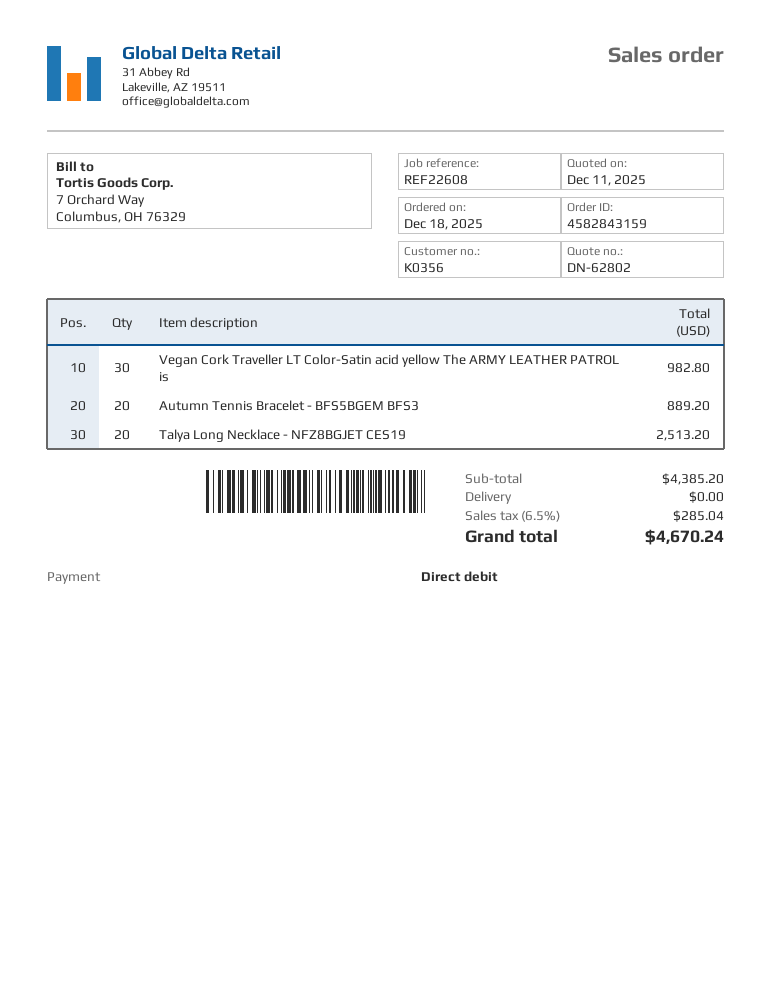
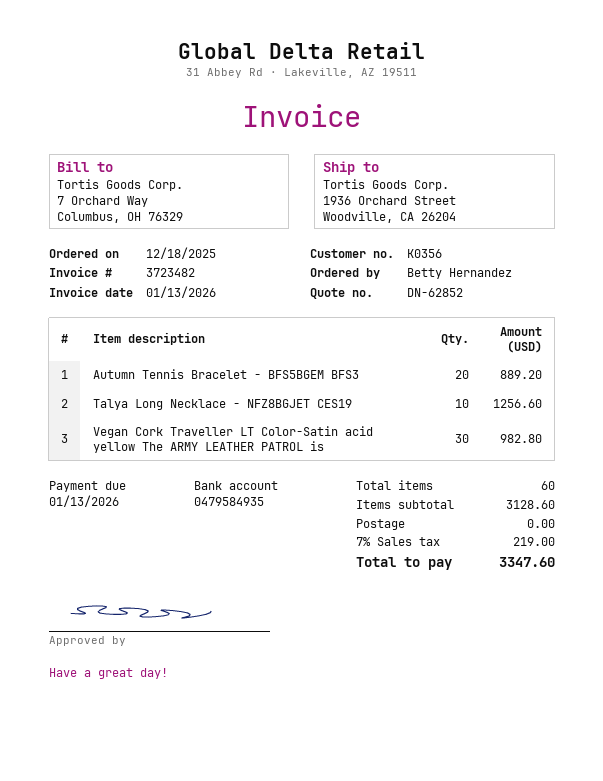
quote number: DN-62802 -> DN-62852
Talya Long Necklace - NFZ8BGJET CES19: 20 for 2513.20 -> 10 for 1256.60
subtotal: 4385.20 -> 3128.60
tax: 6.5% = 285.04 -> 7% = 219.00
total: 4670.24 -> 3347.60

